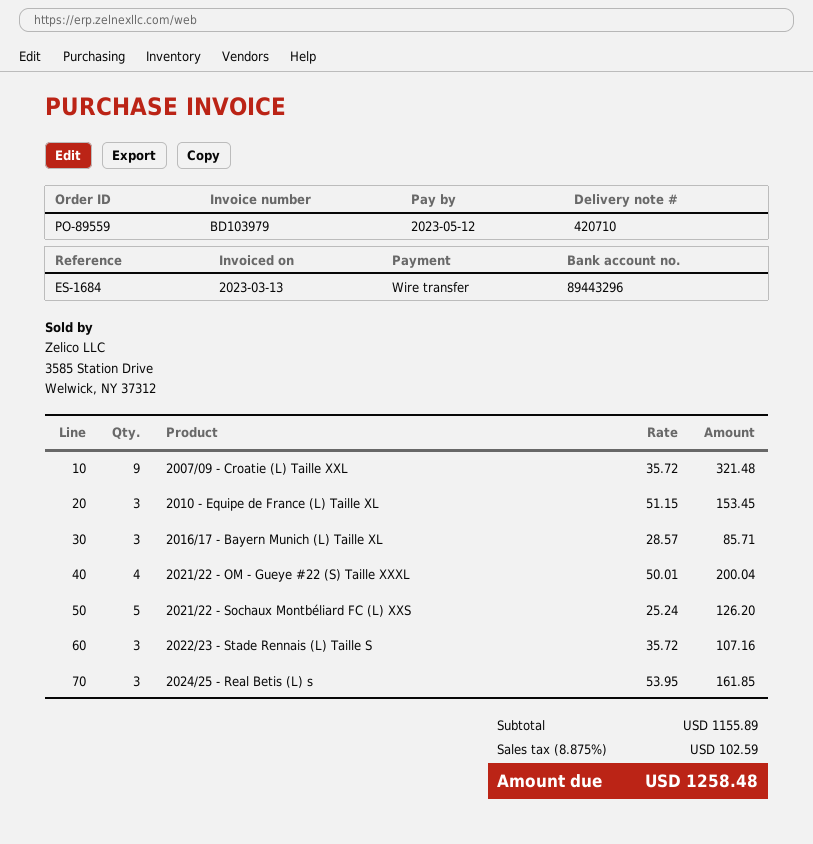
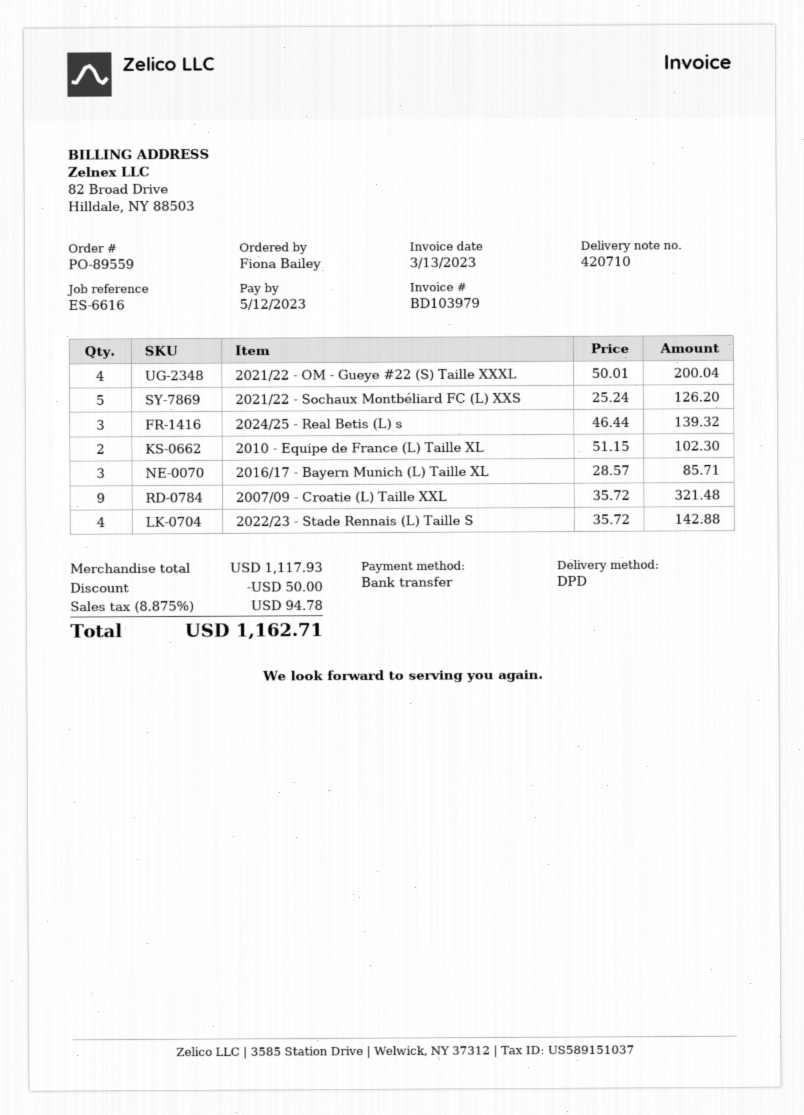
reference: ES-1684 -> ES-6616
2010 - Equipe de France (L) Taille XL: 3 x 51.15 = 153.45 -> 2 x 51.15 = 102.30
2022/23 - Stade Rennais (L) Taille S: 3 x 35.72 = 107.16 -> 4 x 35.72 = 142.88
2024/25 - Real Betis (L) s: 3 x 53.95 = 161.85 -> 3 x 46.44 = 139.32
subtotal: 1155.89 -> 1117.93
discount: none -> 50.00
tax: 8.875% = 102.59 -> 8.875% = 94.78
total: 1258.48 -> 1162.71

